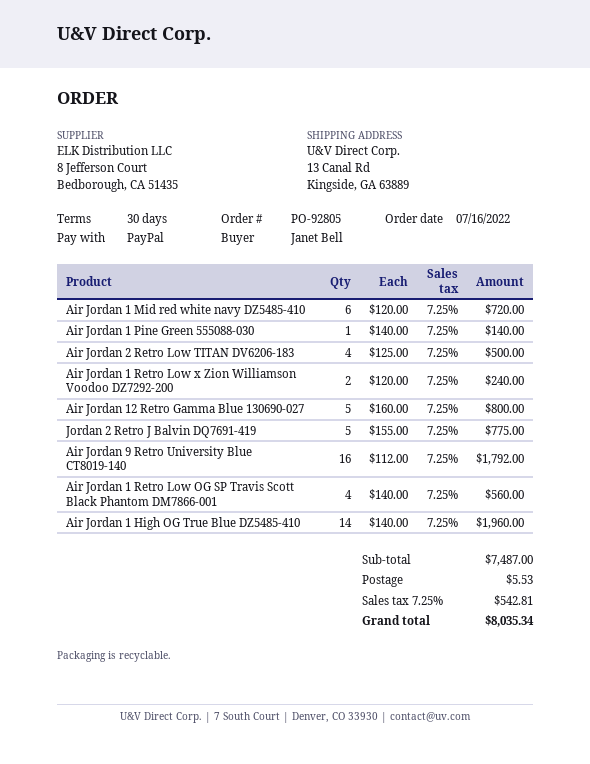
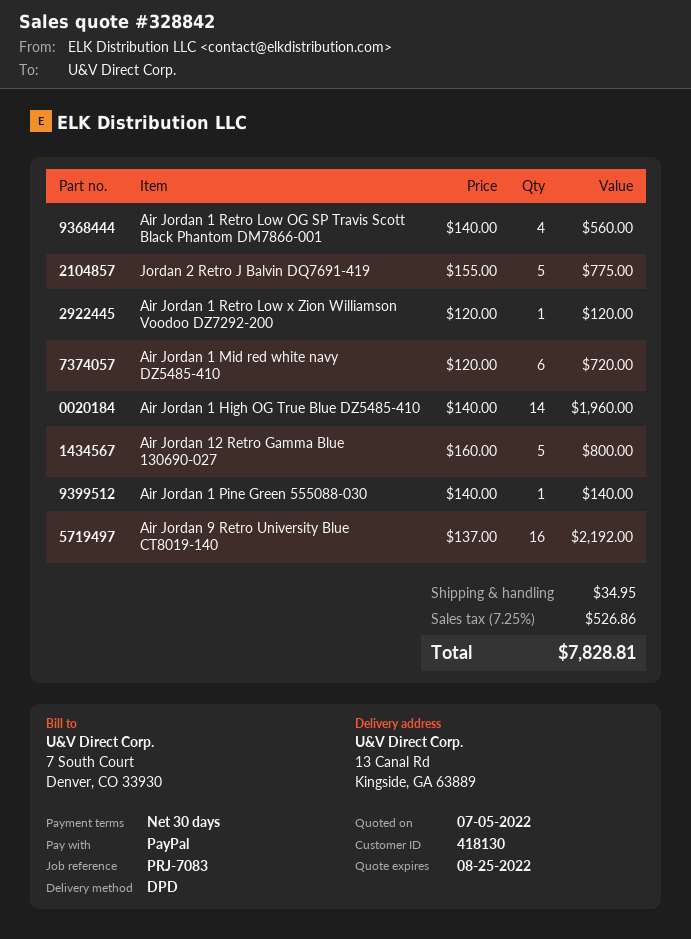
Air Jordan 2 Retro Low TITAN DV6206-183: 4 x 125.00 = 500.00 -> none
Air Jordan 1 Retro Low x Zion Williamson Voodoo DZ7292-200: 2 x 120.00 = 240.00 -> 1 x 120.00 = 120.00
Air Jordan 9 Retro University Blue CT8019-140: 16 x 112.00 = 1792.00 -> 16 x 137.00 = 2192.00
shipping: 5.53 -> 34.95
tax: 7.25% = 542.81 -> 7.25% = 526.86
total: 8035.34 -> 7828.81

